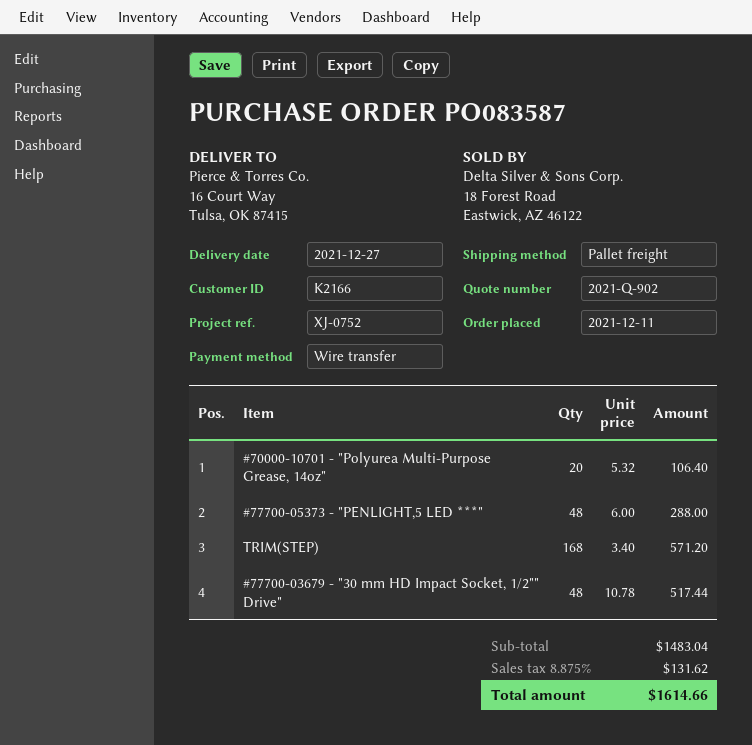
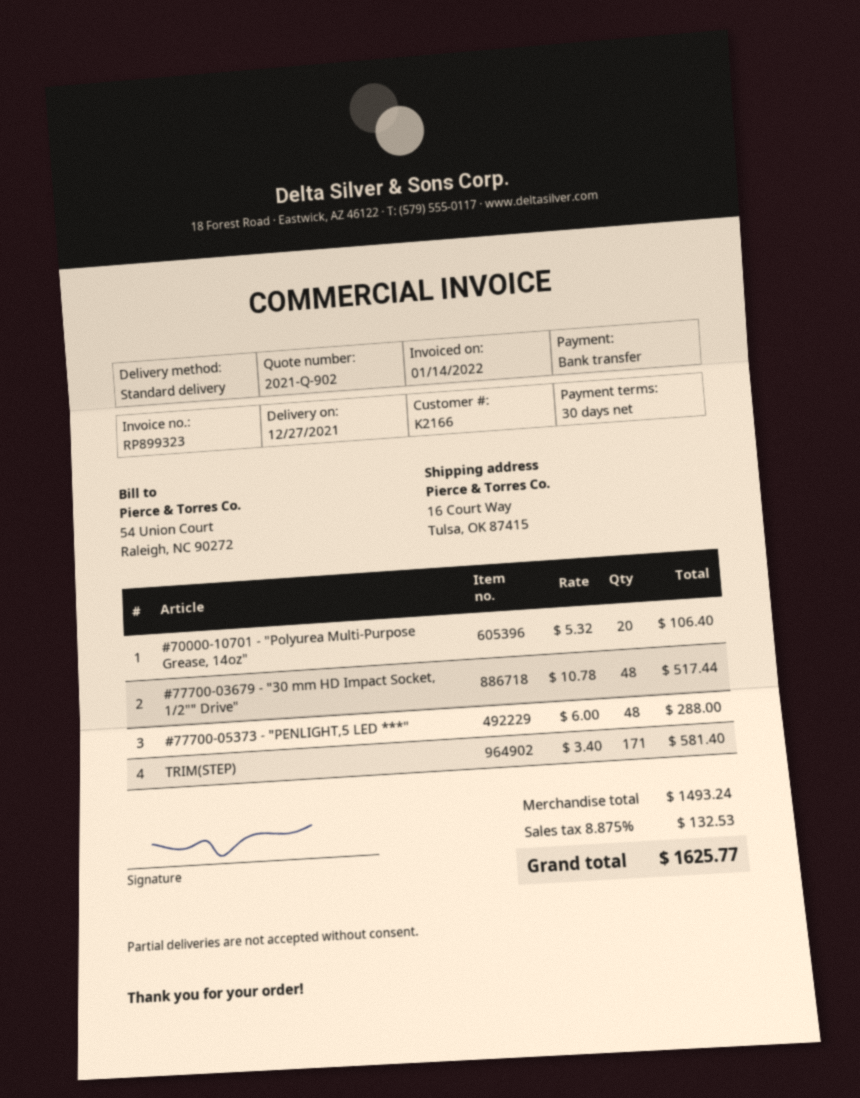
shipping method: pallet freight -> standard
TRIM(STEP): 168 x 3.40 = 571.20 -> 171 x 3.40 = 581.40
subtotal: 1483.04 -> 1493.24
tax: 8.875% = 131.62 -> 8.875% = 132.53
total: 1614.66 -> 1625.77

